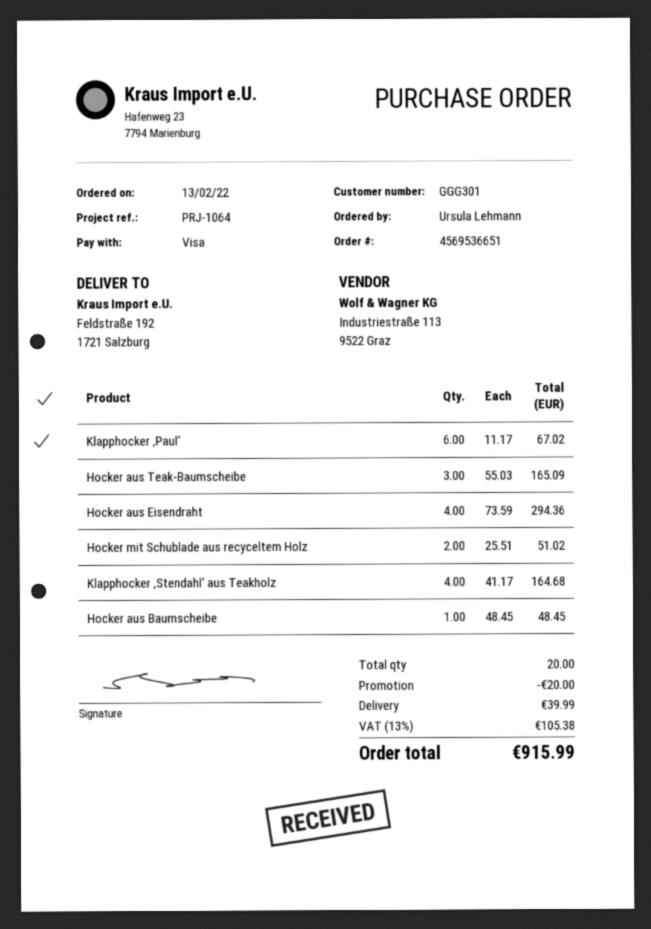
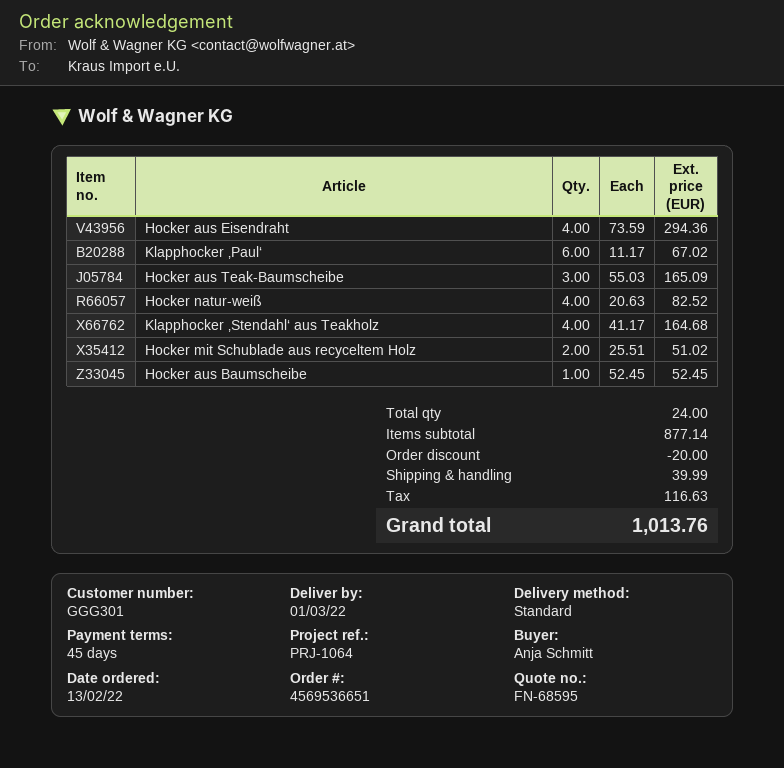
ordered by: Ursula Lehmann -> Anja Schmitt
Hocker aus Baumscheibe: 1 x 48.45 = 48.45 -> 1 x 52.45 = 52.45
Hocker natur-weiß: none -> 4 x 20.63 = 82.52
total quantity: 20 -> 24
tax: 105.38 -> 116.63
total: 915.99 -> 1013.76

